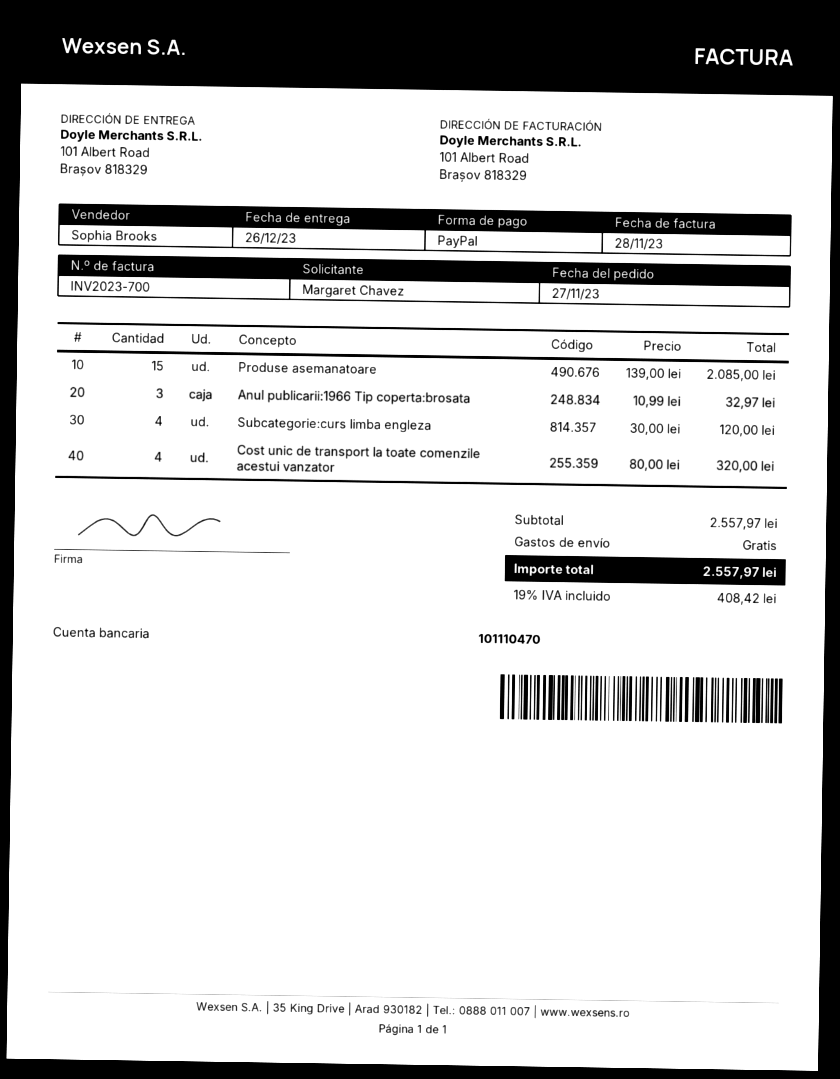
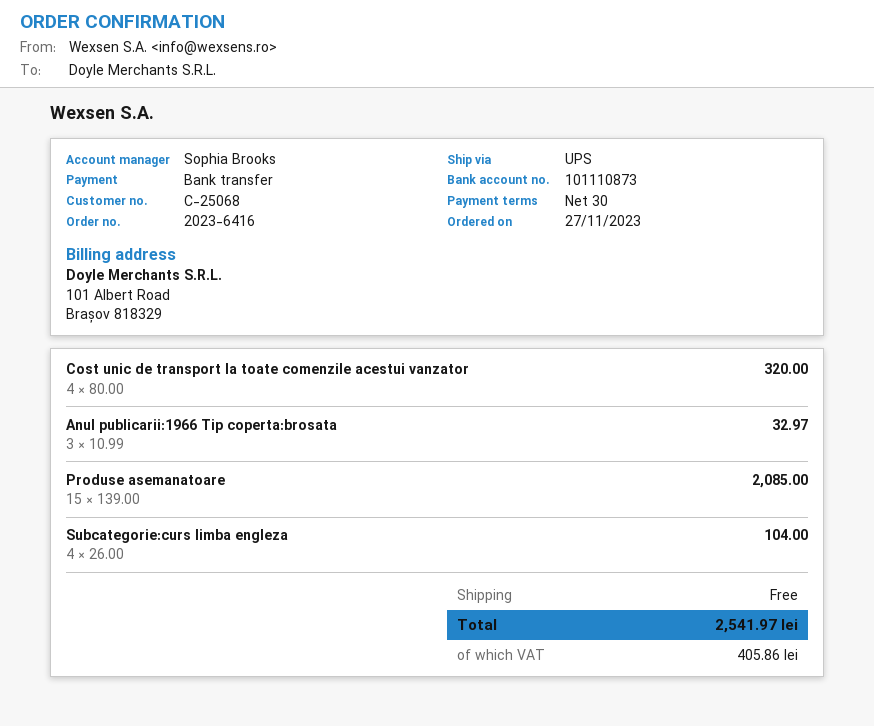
payment method: PayPal -> bank transfer
bank account: 101110470 -> 101110873
Subcategorie:curs limba engleza: 4 x 30.00 = 120.00 -> 4 x 26.00 = 104.00
tax: 408.42 -> 405.86
total: 2557.97 -> 2541.97

